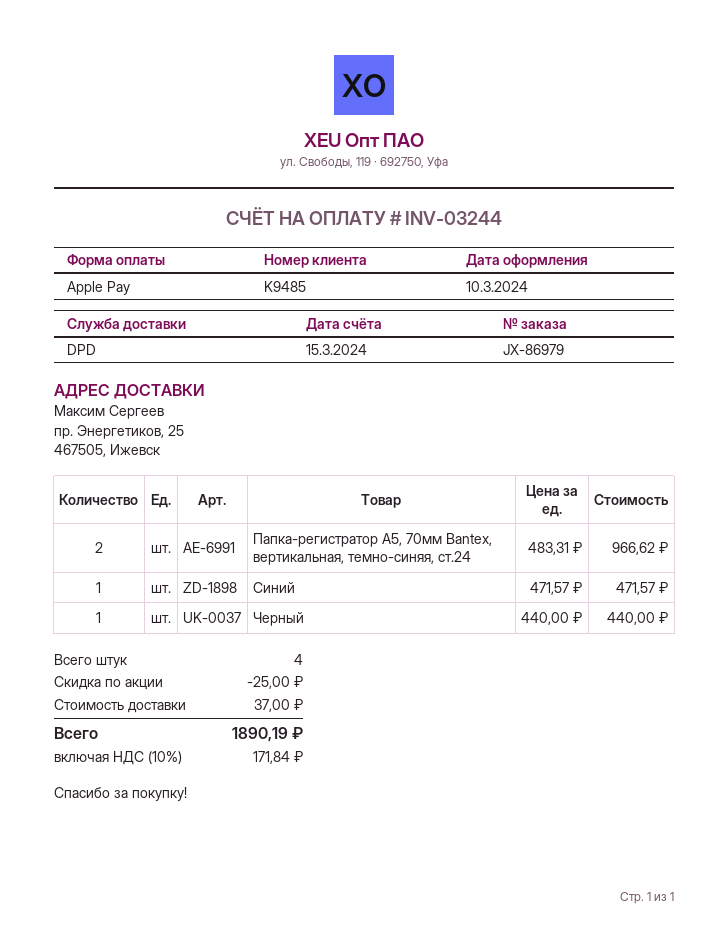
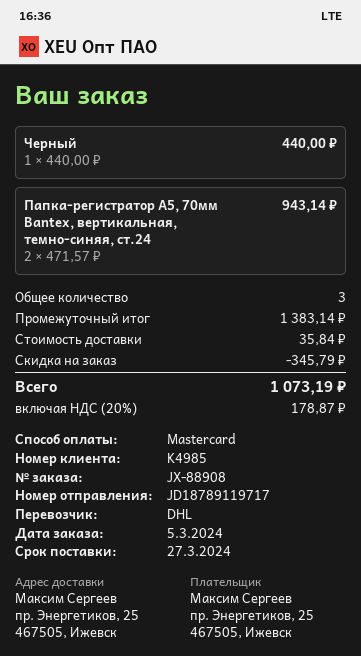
order number: JX-86979 -> JX-88908
order date: 2024-03-10 -> 2024-03-05
customer number: K9485 -> K4985
payment method: Apple Pay -> Mastercard
shipping method: DPD -> DHL
Папка-регистратор А5, 70мм Bantex, вертикальная, темно-синяя, ст.24: 2 x 483.31 = 966.62 -> 2 x 471.57 = 943.14
Синий: 1 x 471.57 = 471.57 -> none
total quantity: 4 -> 3
discount: 25.00 -> 345.79
shipping: 37.00 -> 35.84
tax: 10% = 171.84 -> 20% = 178.87
total: 1890.19 -> 1073.19

